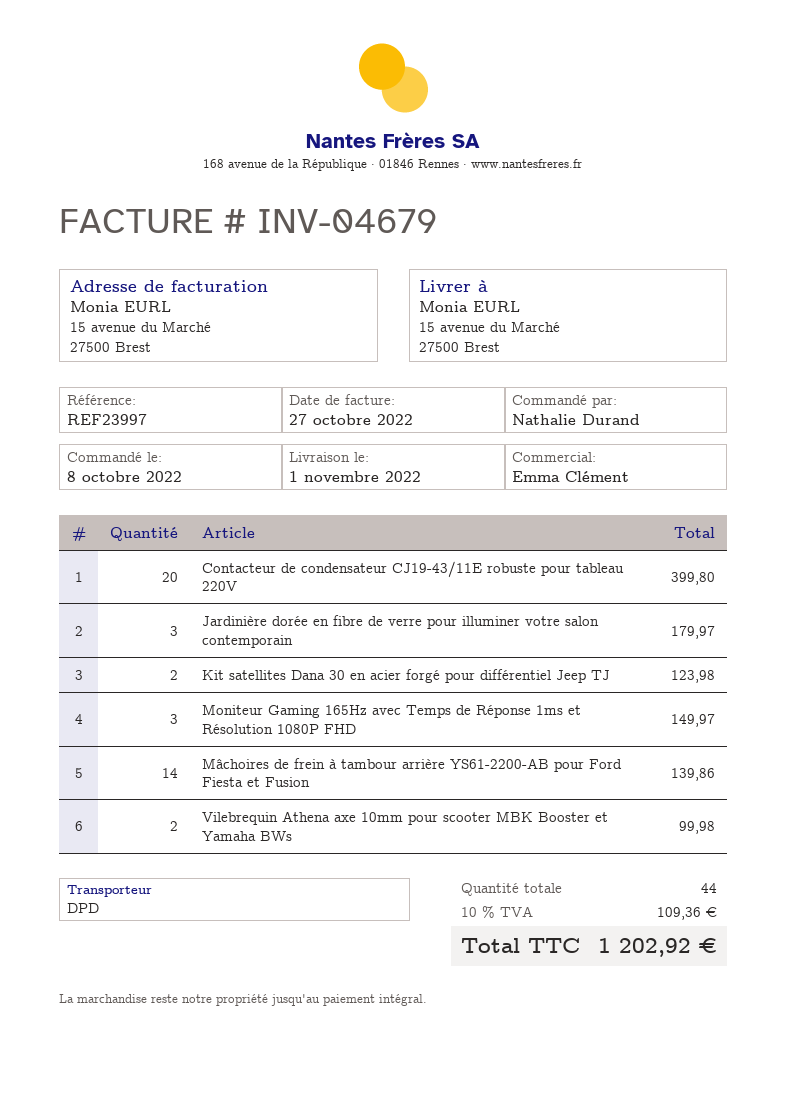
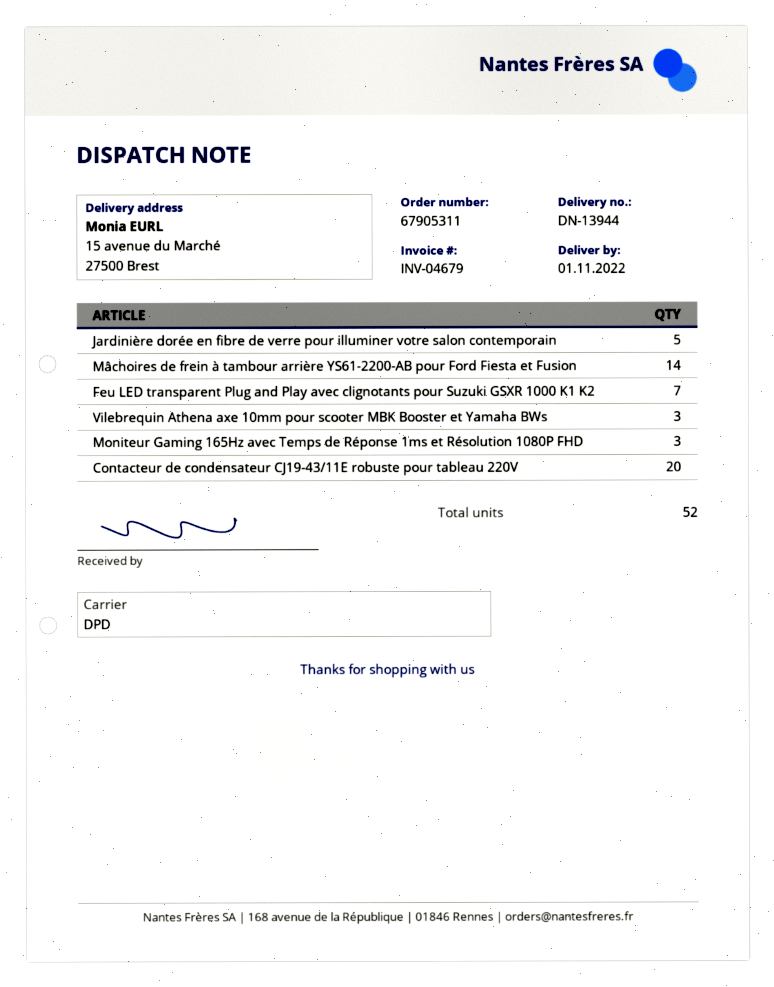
Jardinière dorée en fibre de verre pour illuminer votre salon contemporain: 3 -> 5
Kit satellites Dana 30 en acier forgé pour différentiel Jeep TJ: 2 -> none
Vilebrequin Athena axe 10mm pour scooter MBK Booster et Yamaha BWs: 2 -> 3
Feu LED transparent Plug and Play avec clignotants pour Suzuki GSXR 1000 K1 K2: none -> 7
total quantity: 44 -> 52

